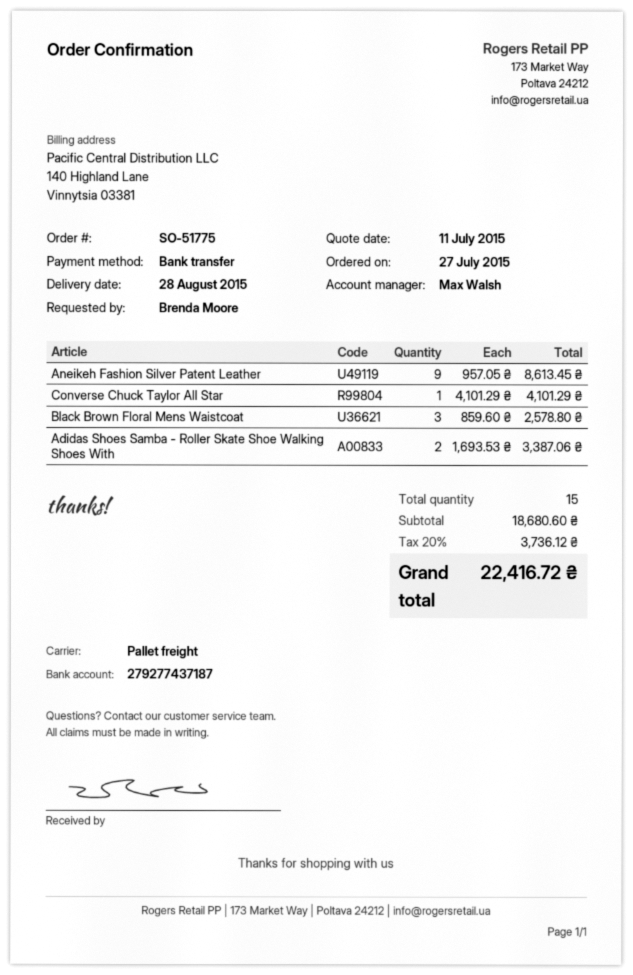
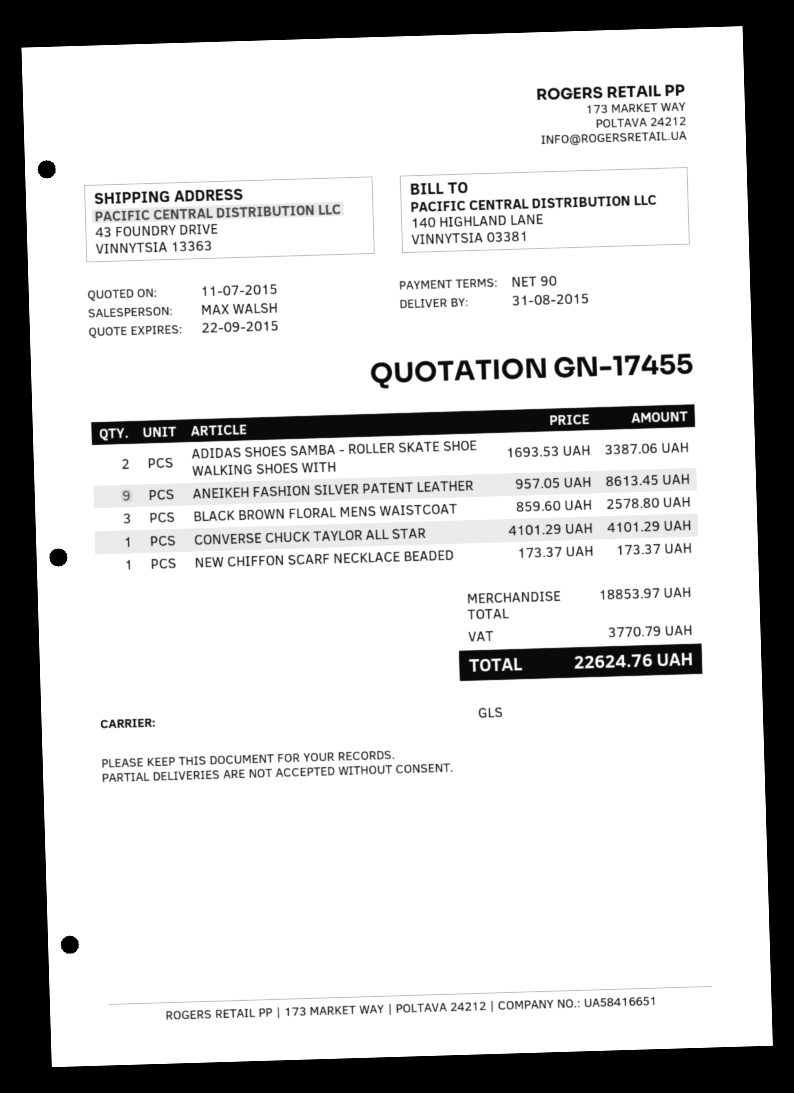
delivery date: 2015-08-28 -> 2015-08-31
shipping method: pallet freight -> GLS
NEW CHIFFON SCARF NECKLACE BEADED: none -> 1 x 173.37 = 173.37
subtotal: 18680.60 -> 18853.97
tax: 3736.12 -> 3770.79
total: 22416.72 -> 22624.76

